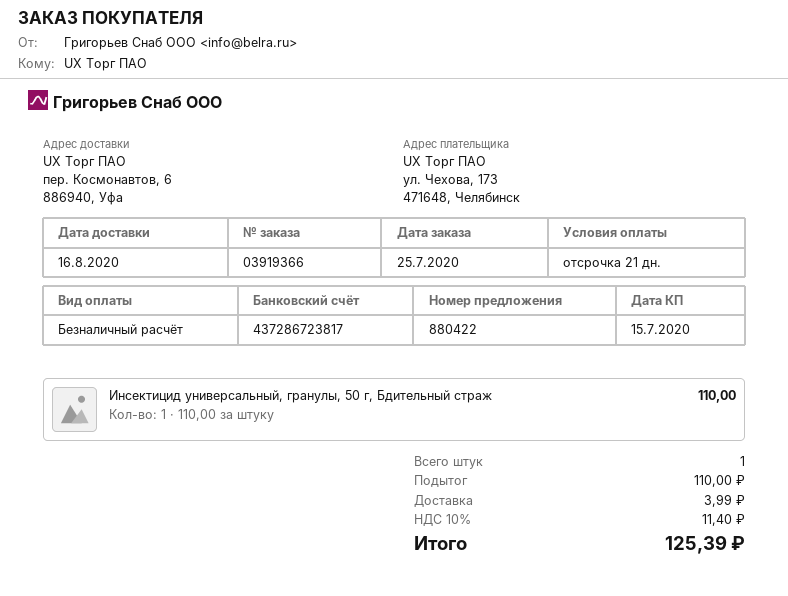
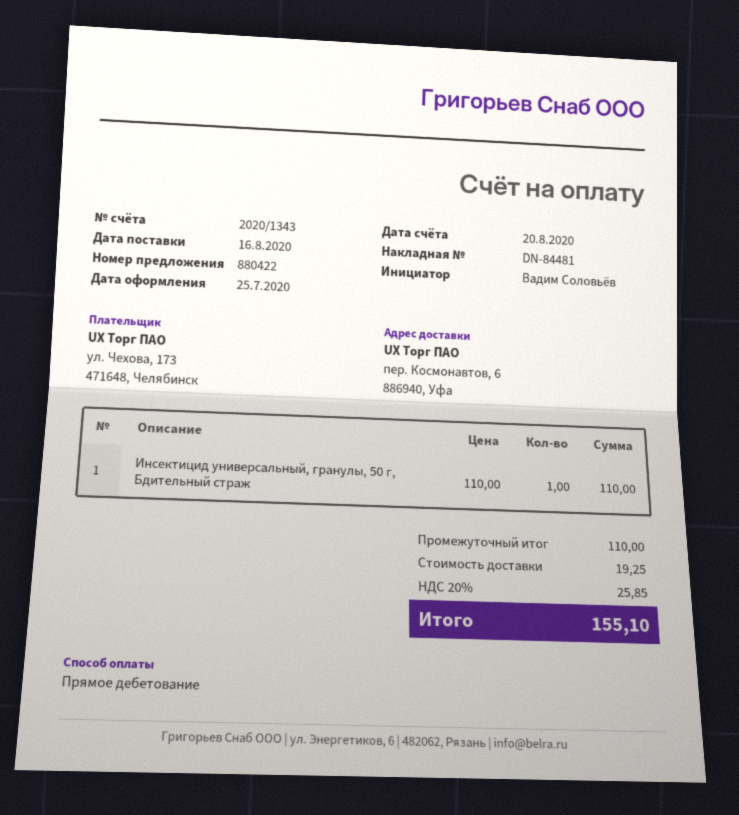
payment method: bank transfer -> direct debit
shipping: 3.99 -> 19.25
tax: 10% = 11.40 -> 20% = 25.85
total: 125.39 -> 155.10

